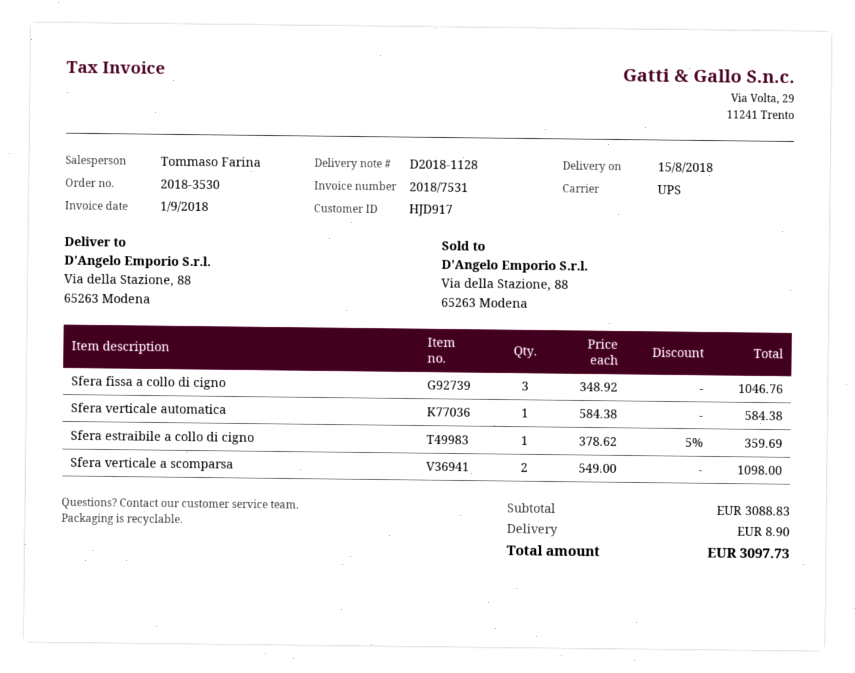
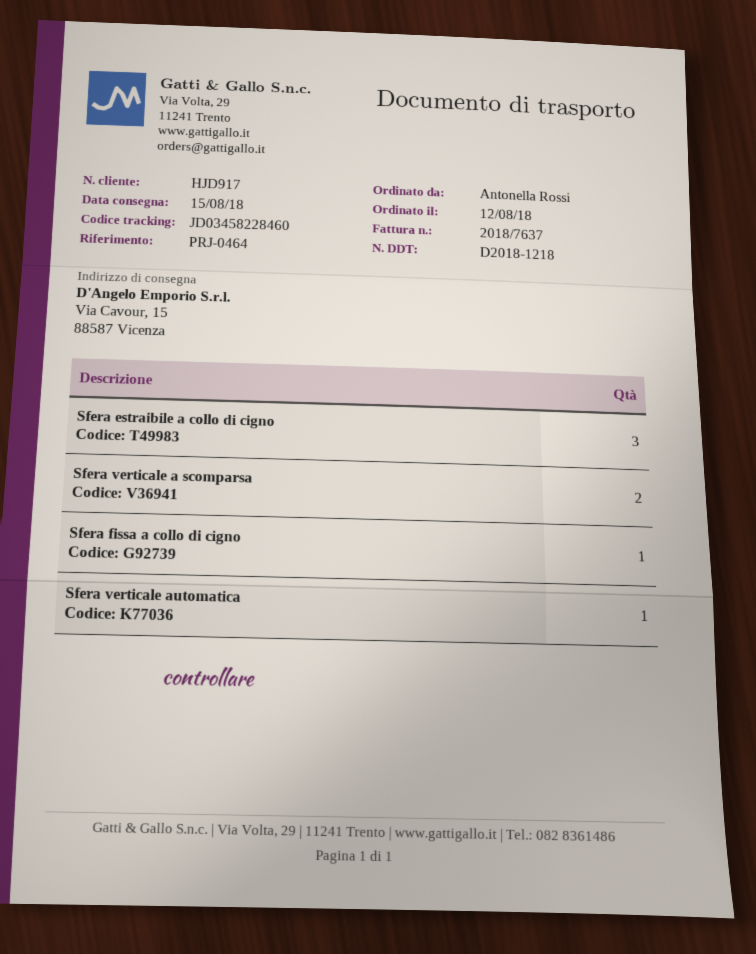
delivery note number: D2018-1128 -> D2018-1218
invoice number: 2018/7531 -> 2018/7637
ship to: Via della Stazione, 88, 65263 Modena -> Via Cavour, 15, 88587 Vicenza
Sfera fissa a collo di cigno: 3 -> 1
Sfera estraibile a collo di cigno: 1 -> 3

